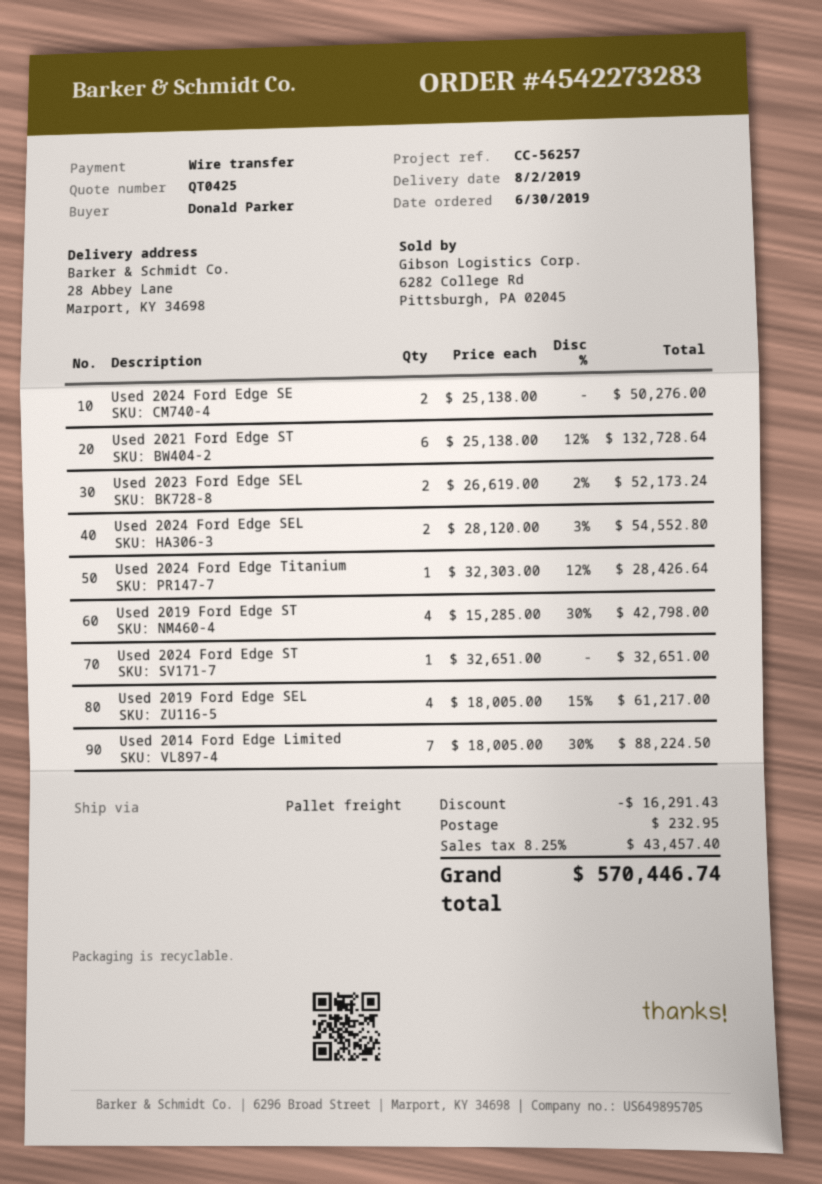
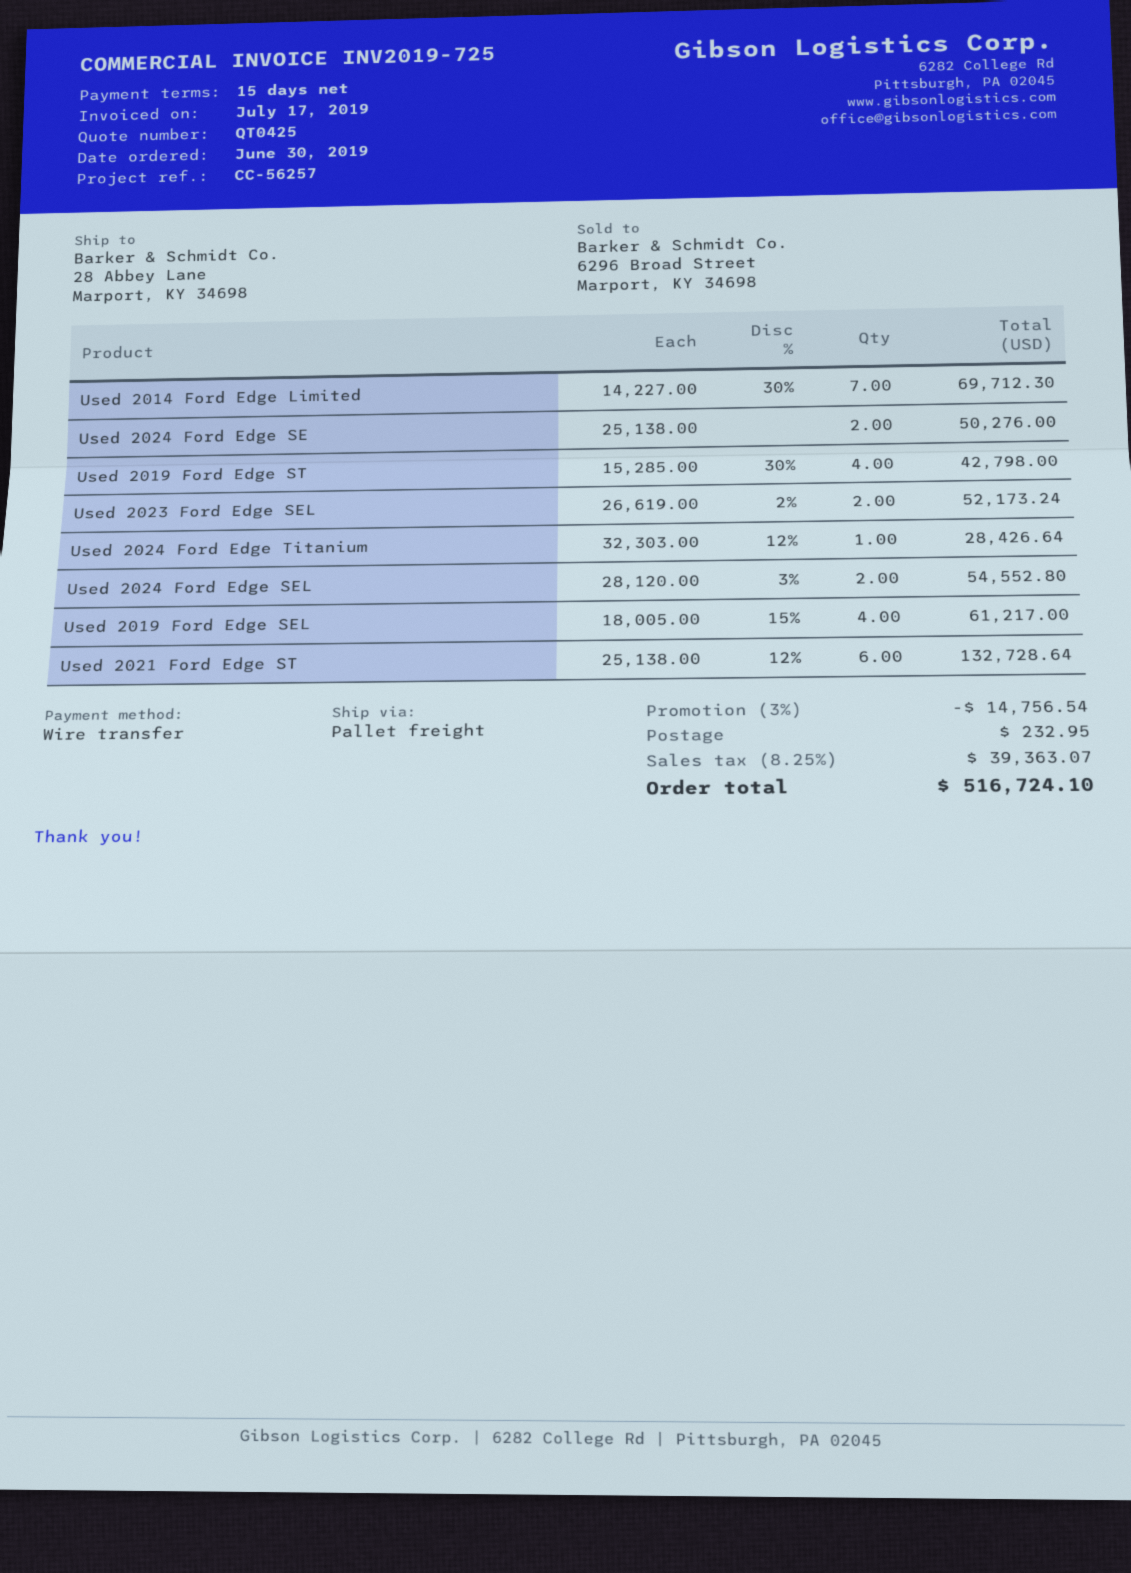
Used 2024 Ford Edge ST: 1 x 32651.00 = 32651.00 -> none
Used 2014 Ford Edge Limited: 7 x 18005.00 - 30% = 88224.50 -> 7 x 14227.00 - 30% = 69712.30
discount: 16291.43 -> 14756.54
tax: 8.25% = 43457.40 -> 8.25% = 39363.07
total: 570446.74 -> 516724.10

